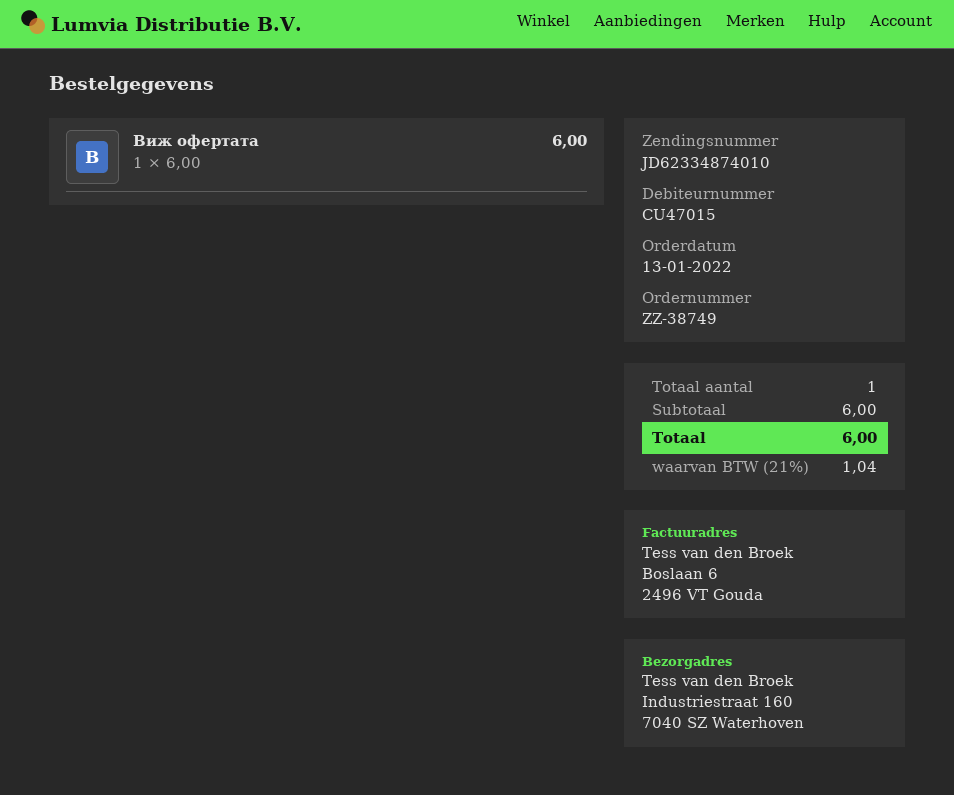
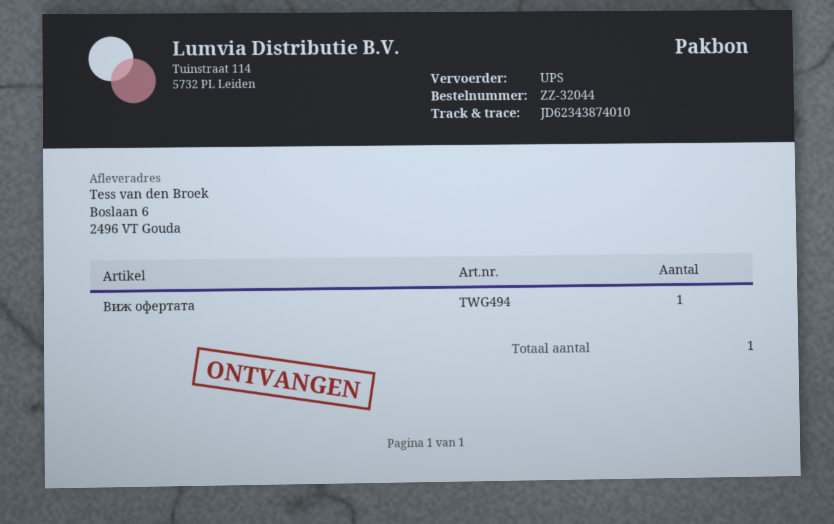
order number: ZZ-38749 -> ZZ-32044
tracking number: JD62334874010 -> JD62343874010
ship to: Industriestraat 160, 7040 SZ Waterhoven -> Boslaan 6, 2496 VT Gouda

